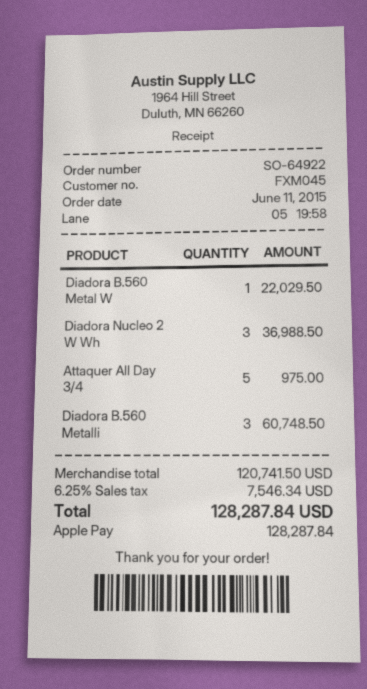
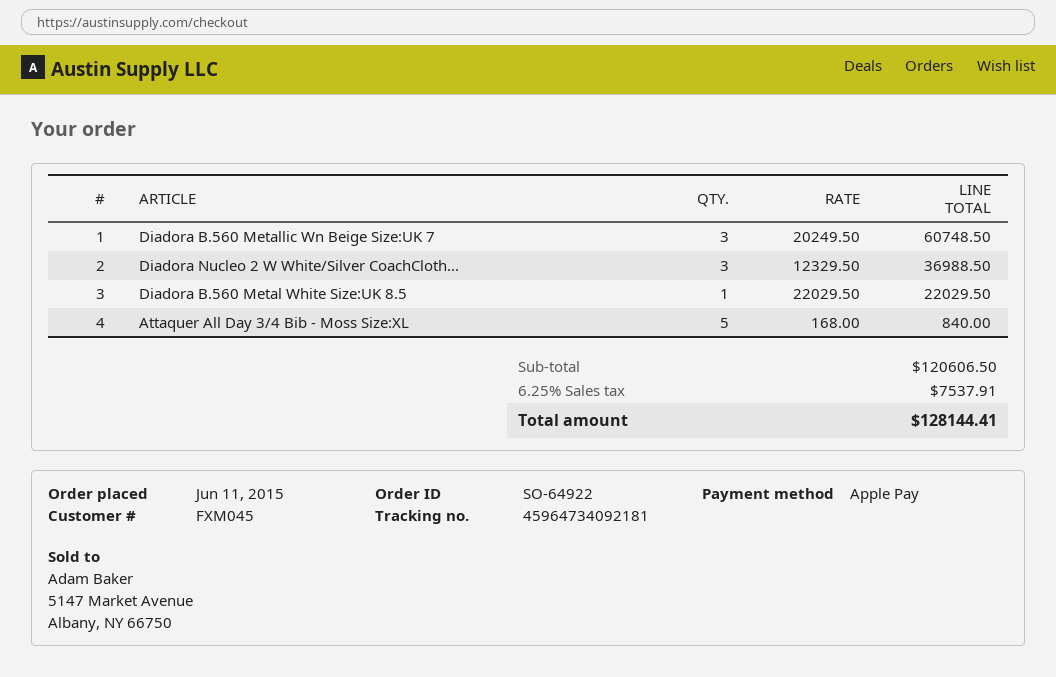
Attaquer All Day 3/4: 5 for 975.00 -> 5 for 840.00
subtotal: 120741.50 -> 120606.50
tax: 6.25% = 7546.34 -> 6.25% = 7537.91
total: 128287.84 -> 128144.41

